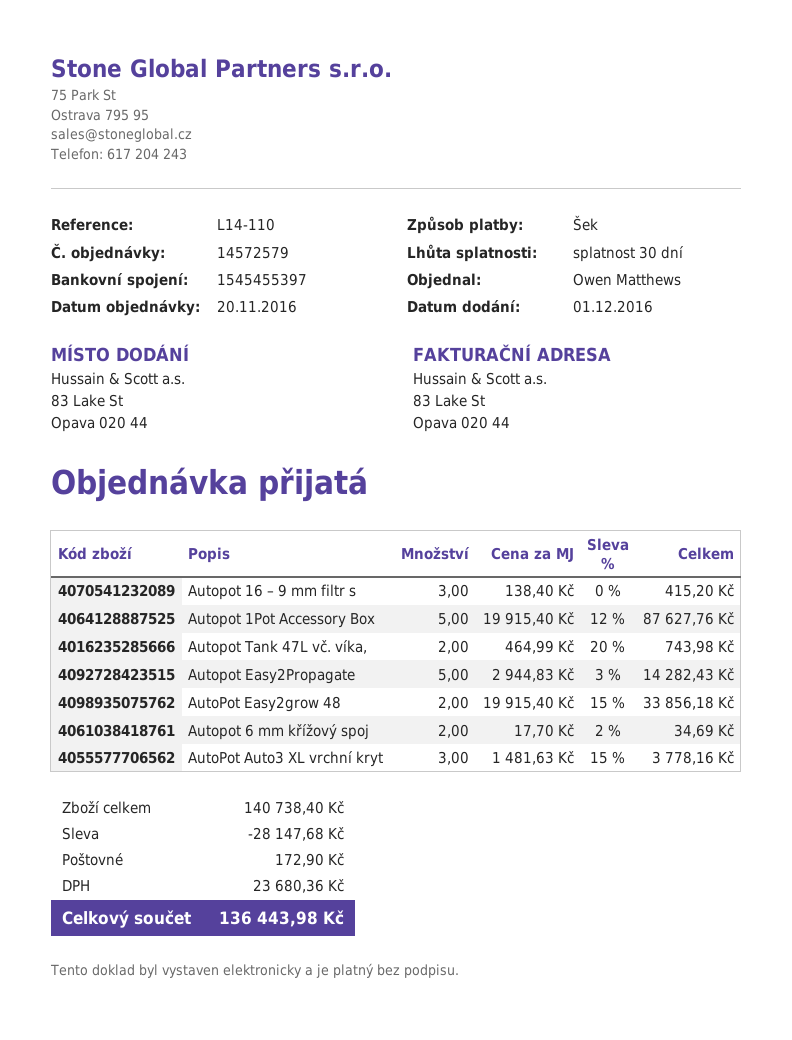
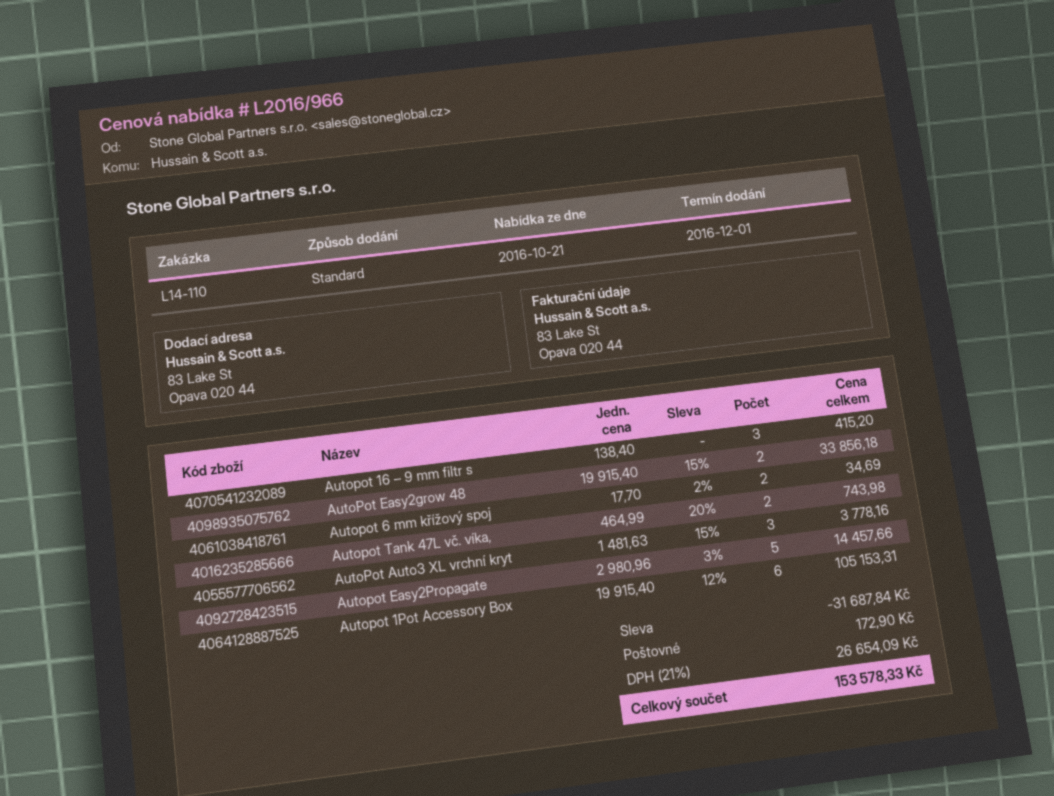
Autopot 1Pot Accessory Box: 5 x 19915.40 - 12% = 87627.76 -> 6 x 19915.40 - 12% = 105153.31
Autopot Easy2Propagate: 5 x 2944.83 - 3% = 14282.43 -> 5 x 2980.96 - 3% = 14457.66
discount: 28147.68 -> 31687.84
tax: 23680.36 -> 26654.09
total: 136443.98 -> 153578.33

